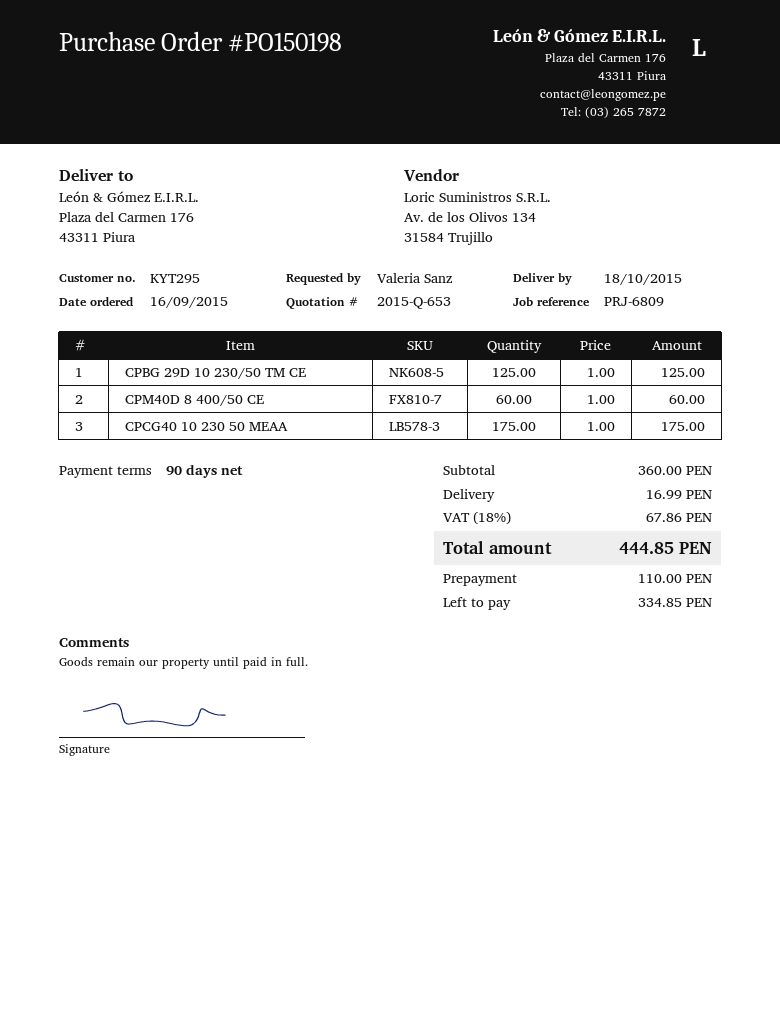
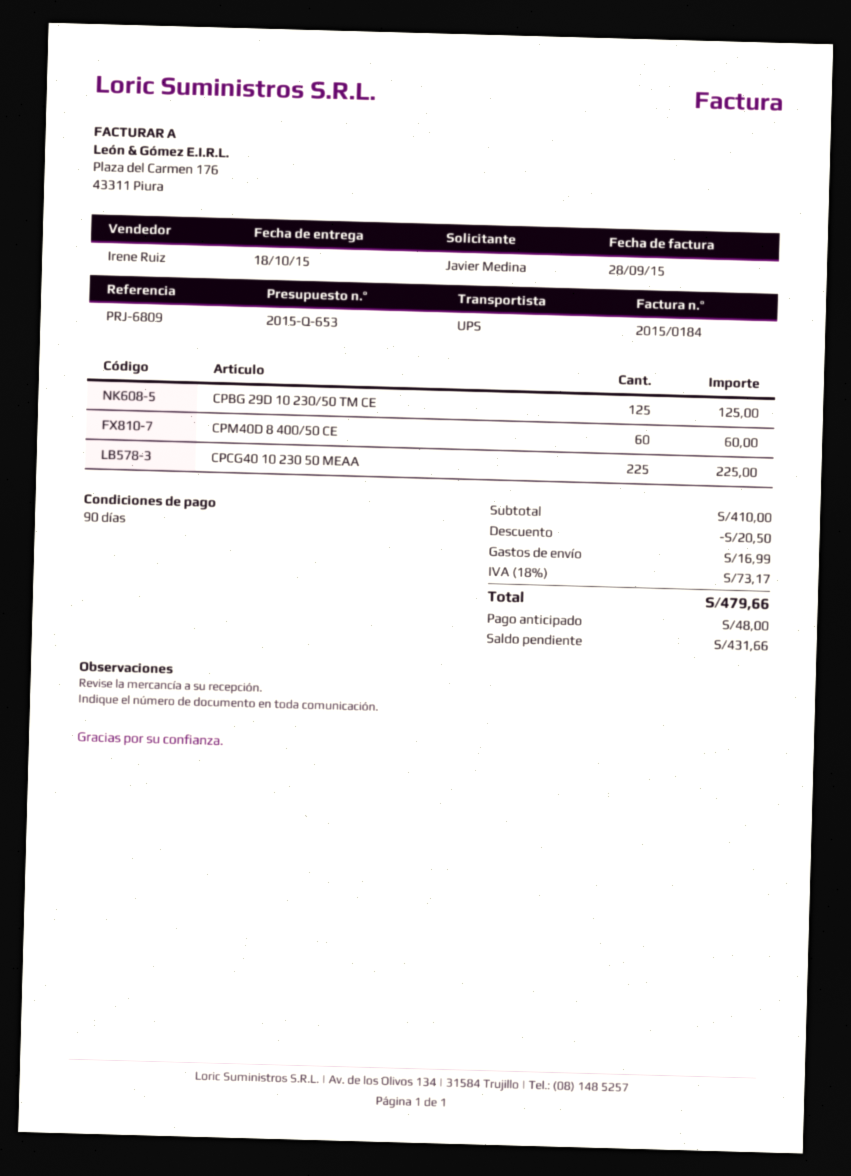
ordered by: Valeria Sanz -> Javier Medina
CPCG40 10 230 50 MEAA: 175 for 175.00 -> 225 for 225.00
subtotal: 360.00 -> 410.00
discount: none -> 20.50
tax: 18% = 67.86 -> 18% = 73.17
total: 444.85 -> 479.66
deposit: 110.00 -> 48.00
balance: 334.85 -> 431.66

